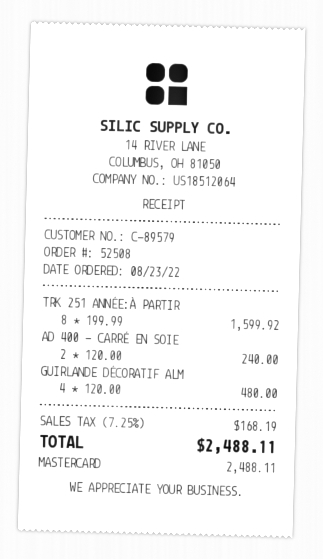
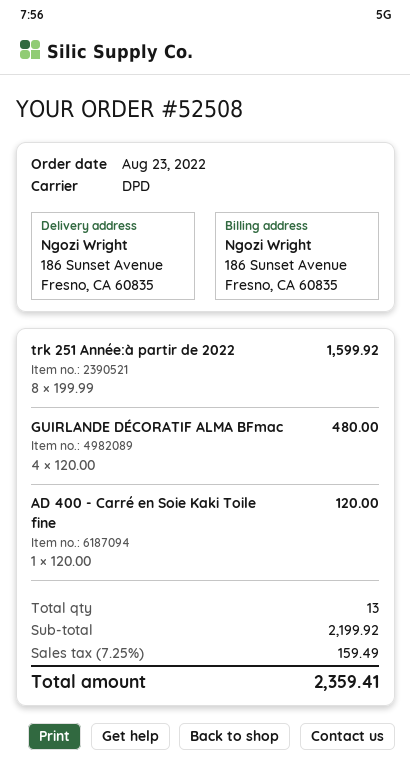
AD 400 - CARRÉ EN SOIE: 2 x 120.00 = 240.00 -> 1 x 120.00 = 120.00
tax: 7.25% = 168.19 -> 7.25% = 159.49
total: 2488.11 -> 2359.41

